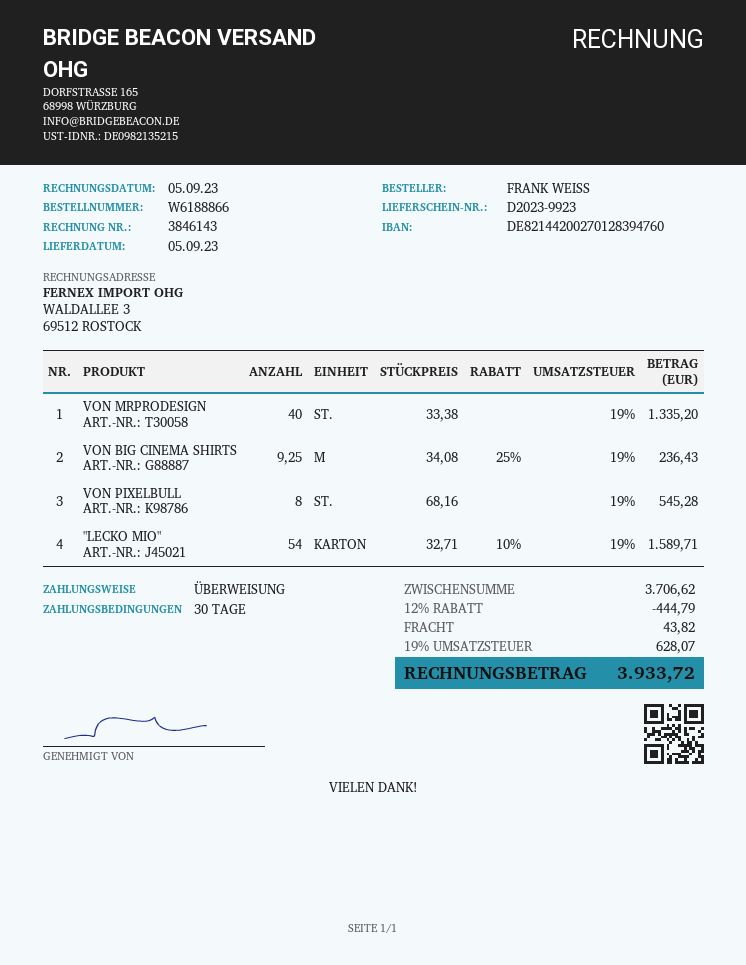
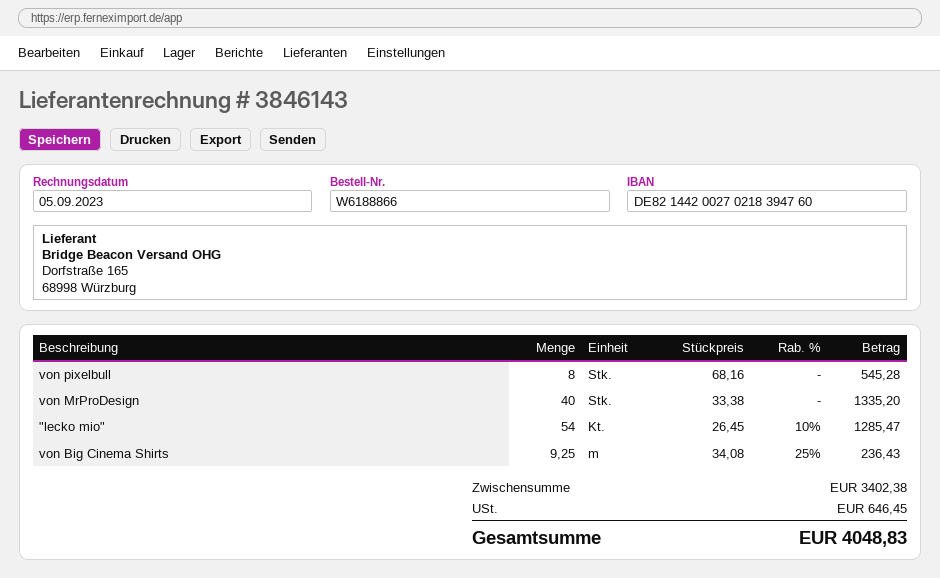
bank account: DE82144200270128394760 -> DE82144200270218394760
"LECKO MIO": 54 x 32.71 - 10% = 1589.71 -> 54 x 26.45 - 10% = 1285.47
subtotal: 3706.62 -> 3402.38
discount: 12% = 444.79 -> none
shipping: 43.82 -> none
tax: 628.07 -> 646.45
total: 3933.72 -> 4048.83

